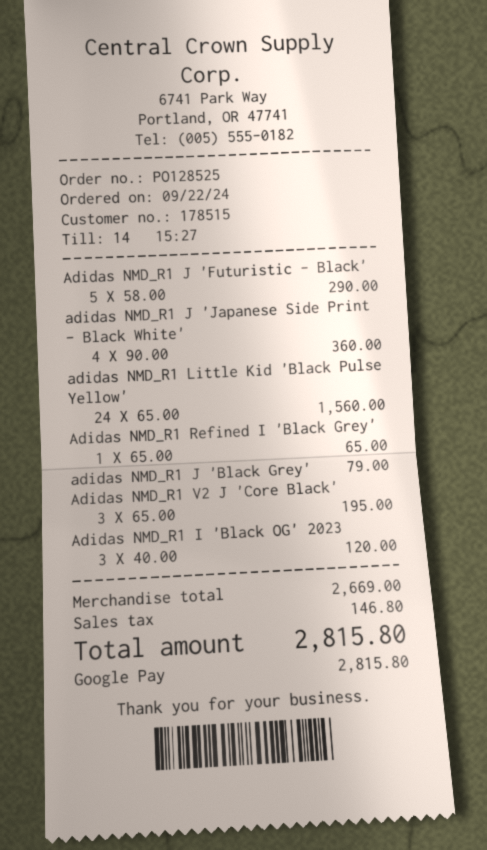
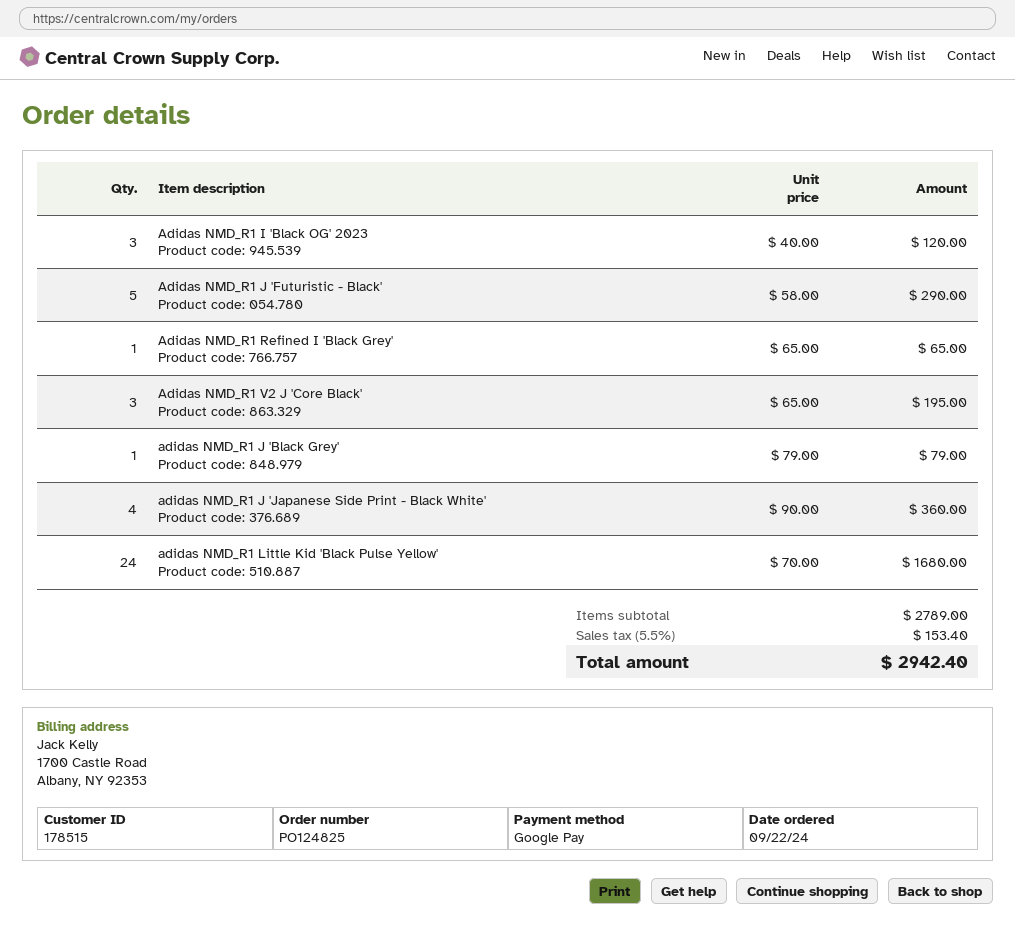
order number: PO128525 -> PO124825
adidas NMD_R1 Little Kid 'Black Pulse Yellow': 24 x 65.00 = 1560.00 -> 24 x 70.00 = 1680.00
subtotal: 2669.00 -> 2789.00
tax: 146.80 -> 153.40
total: 2815.80 -> 2942.40

